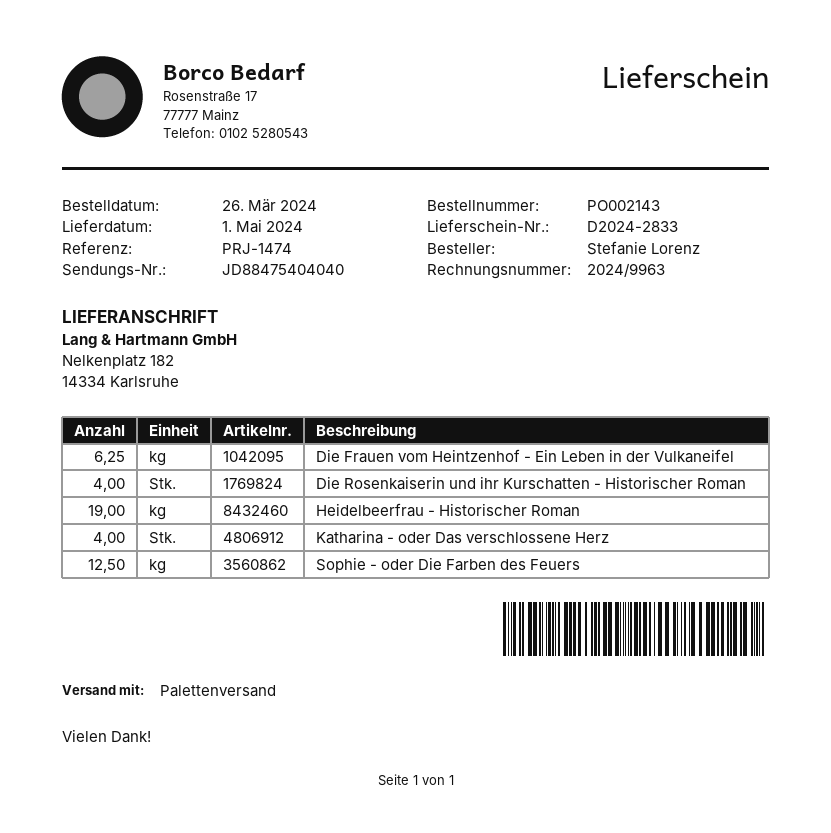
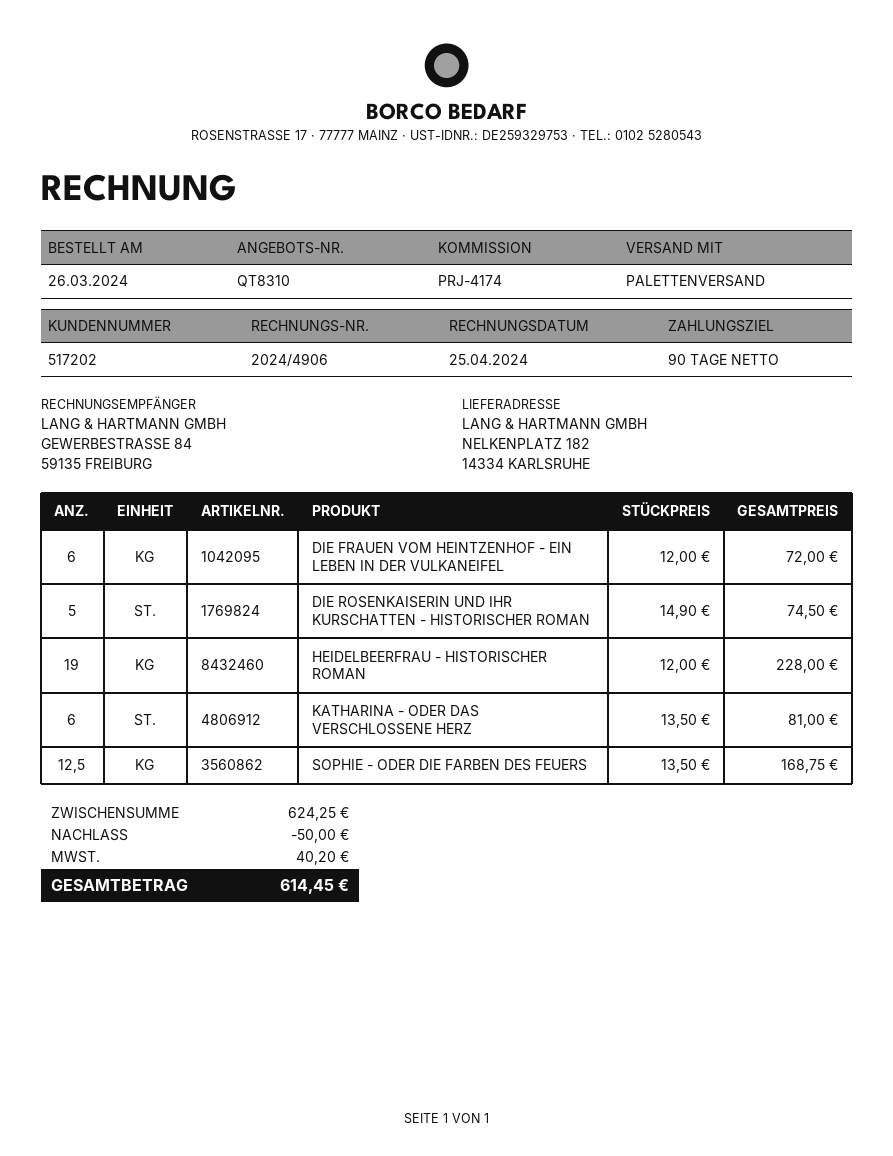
invoice number: 2024/9963 -> 2024/4906
reference: PRJ-1474 -> PRJ-4174
Die Frauen vom Heintzenhof - Ein Leben in der Vulkaneifel: 6.25 -> 6
Die Rosenkaiserin und ihr Kurschatten - Historischer Roman: 4 -> 5
Katharina - oder Das verschlossene Herz: 4 -> 6

